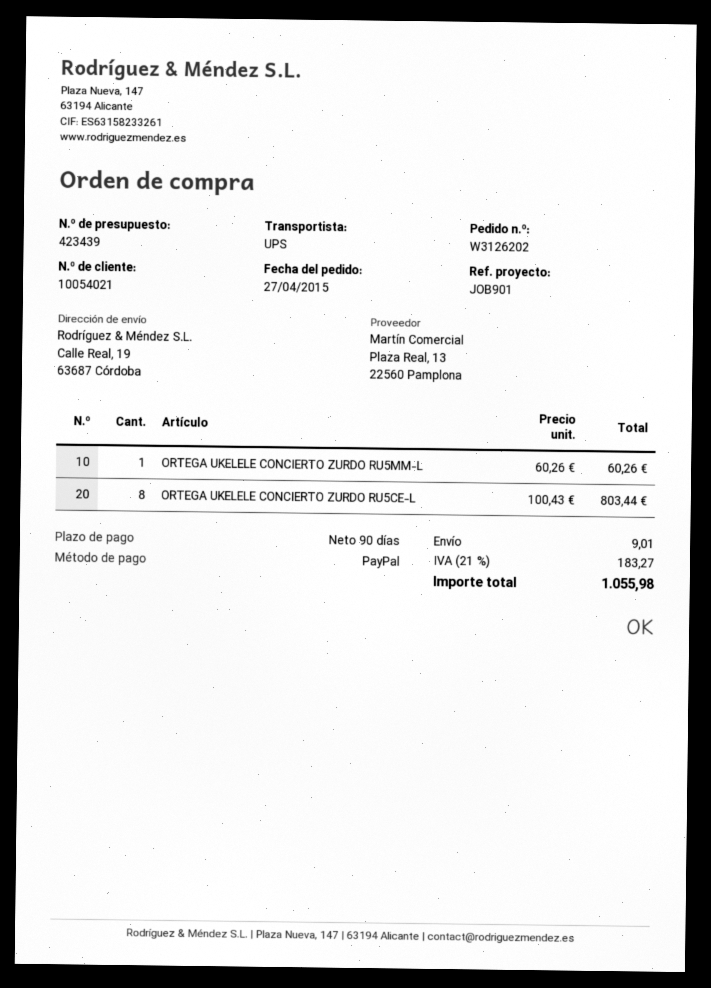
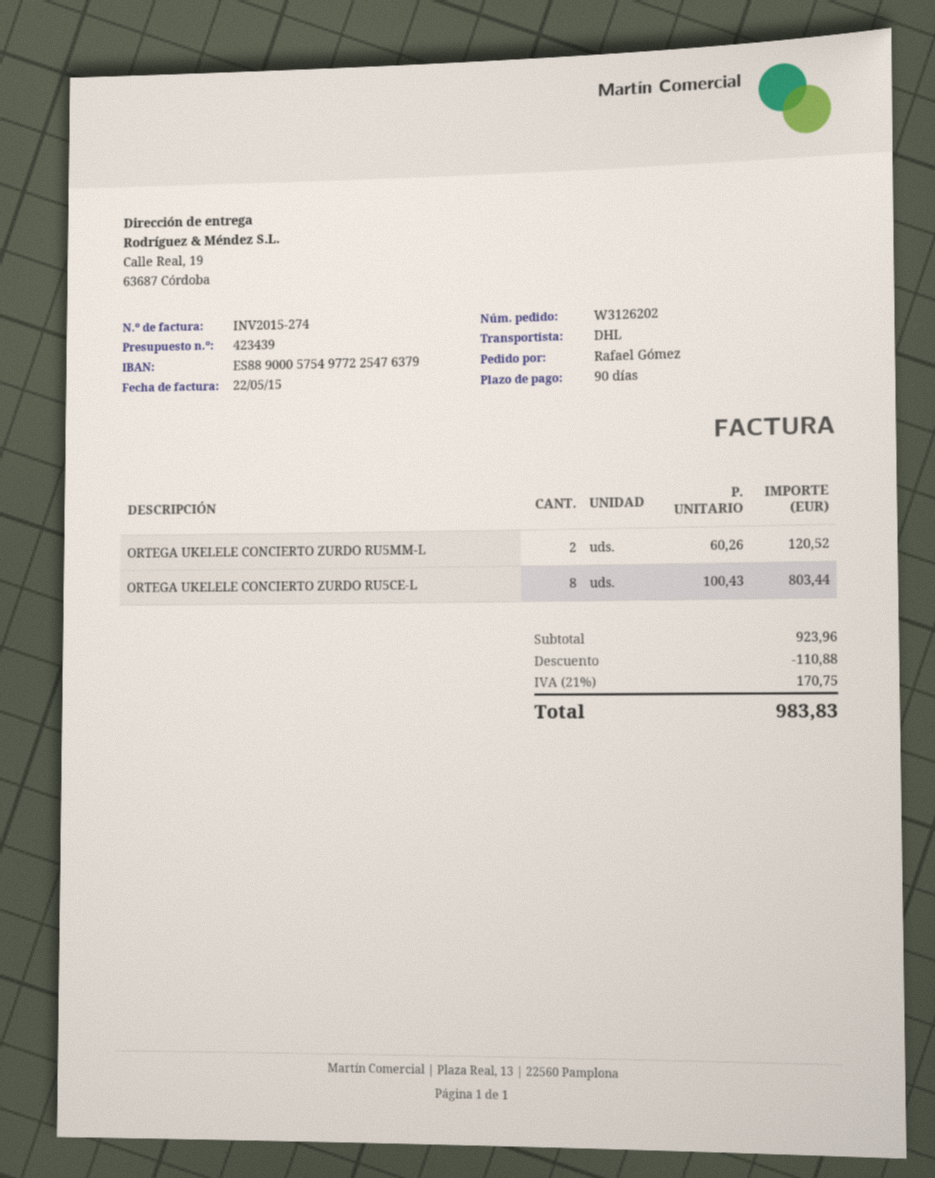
shipping method: UPS -> DHL
ORTEGA UKELELE CONCIERTO ZURDO RU5MM-L: 1 x 60.26 = 60.26 -> 2 x 60.26 = 120.52
discount: none -> 110.88
shipping: 9.01 -> none
tax: 21% = 183.27 -> 21% = 170.75
total: 1055.98 -> 983.83

